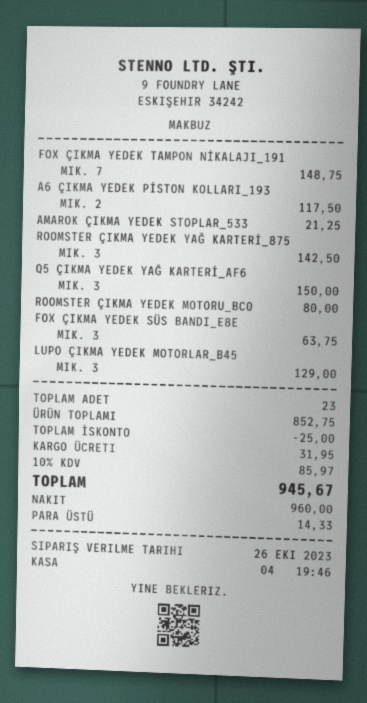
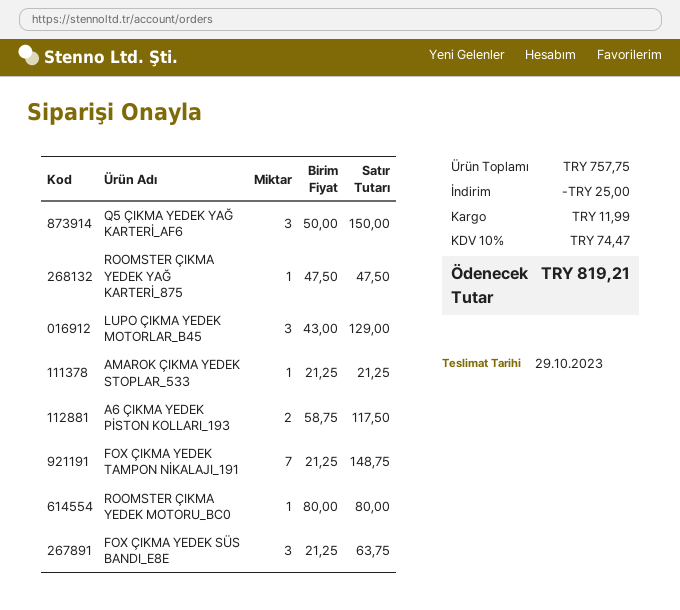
ROOMSTER ÇIKMA YEDEK YAĞ KARTERİ_875: 3 for 142.50 -> 1 for 47.50
subtotal: 852.75 -> 757.75
shipping: 31.95 -> 11.99
tax: 10% = 85.97 -> 10% = 74.47
total: 945.67 -> 819.21

